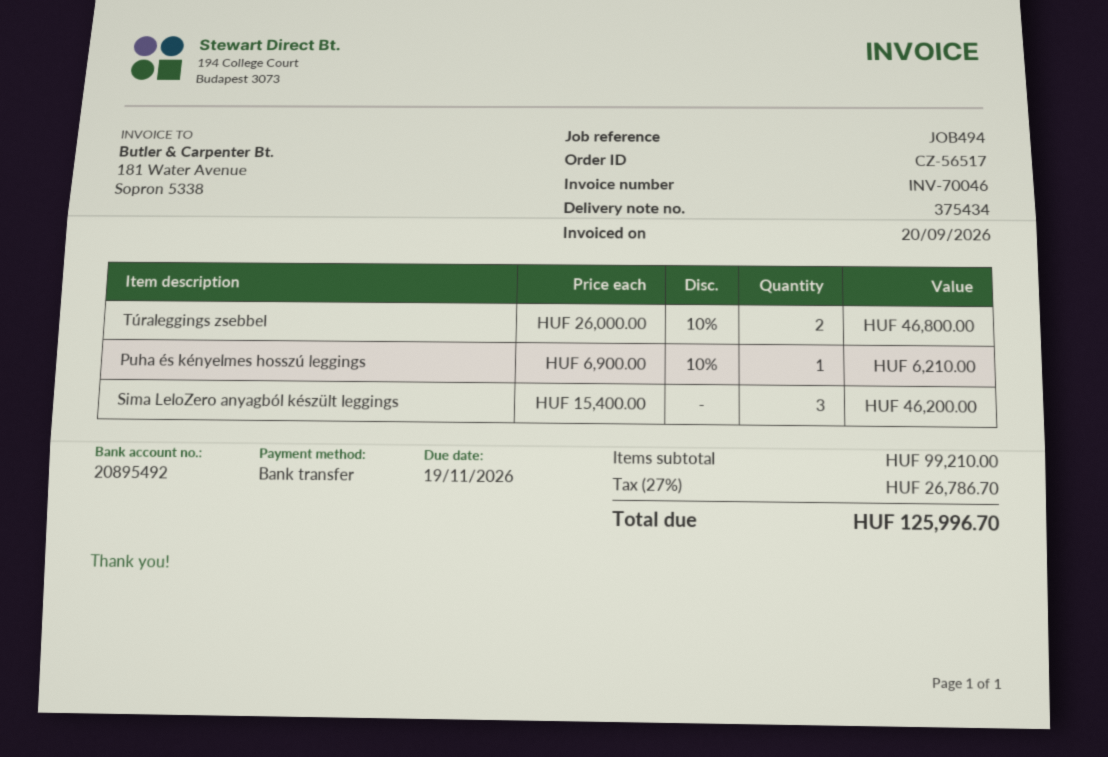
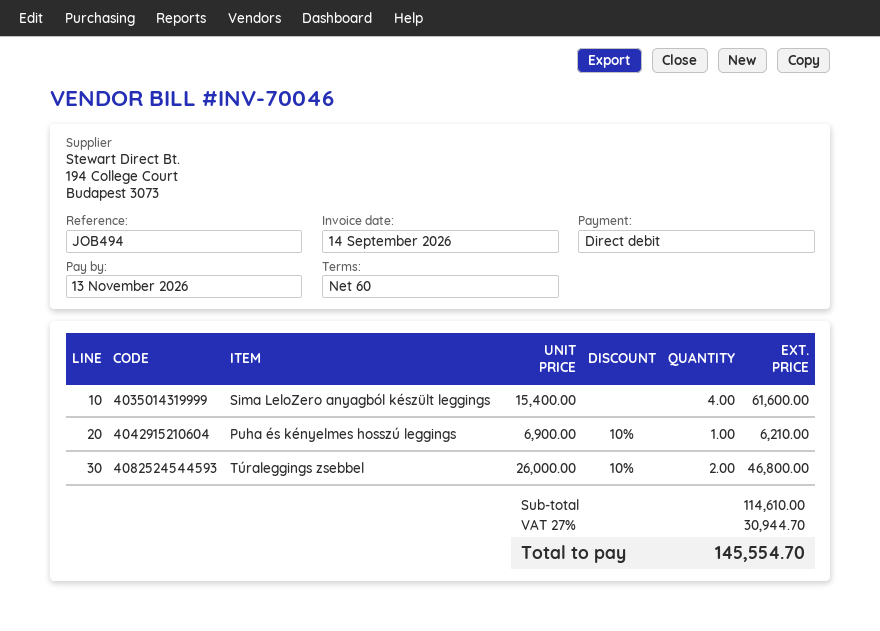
invoice date: 2026-09-20 -> 2026-09-14
due date: 2026-11-19 -> 2026-11-13
payment method: bank transfer -> direct debit
Sima LeloZero anyagból készült leggings: 3 x 15400.00 = 46200.00 -> 4 x 15400.00 = 61600.00
subtotal: 99210.00 -> 114610.00
tax: 27% = 26786.70 -> 27% = 30944.70
total: 125996.70 -> 145554.70

